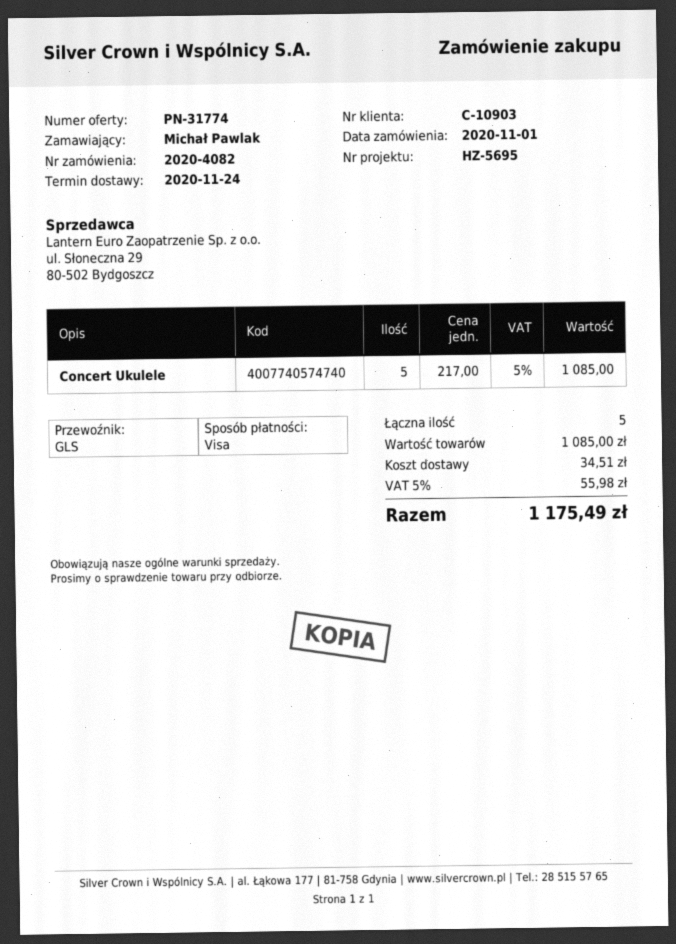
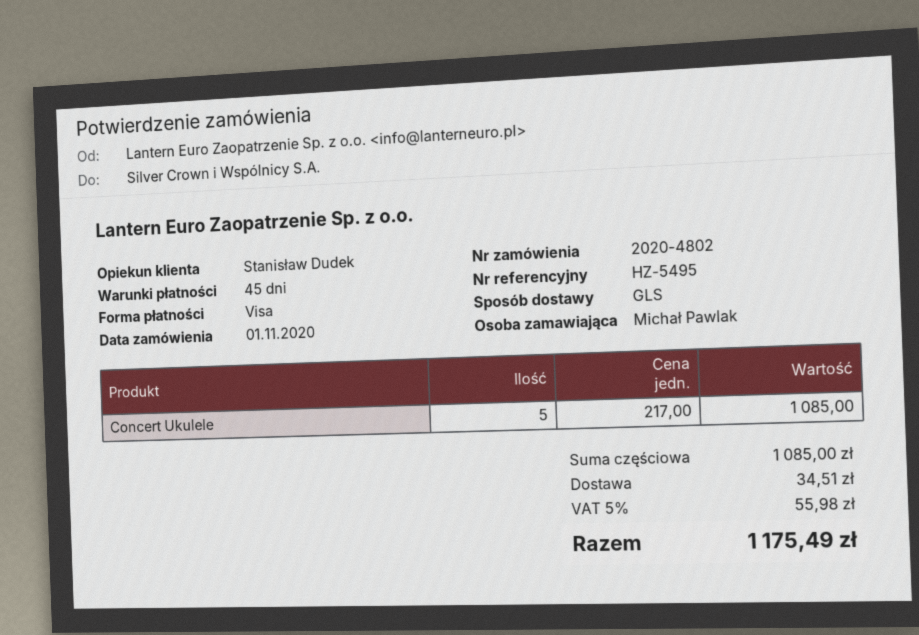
order number: 2020-4082 -> 2020-4802
reference: HZ-5695 -> HZ-5495

